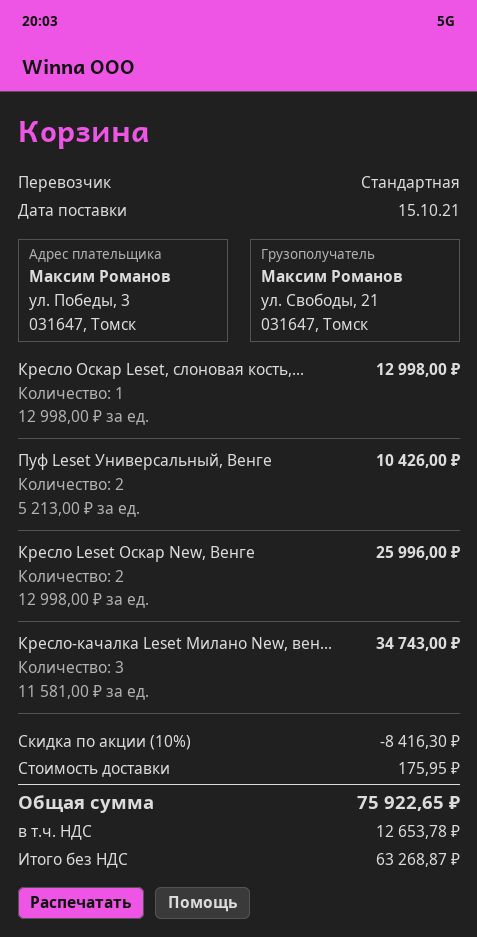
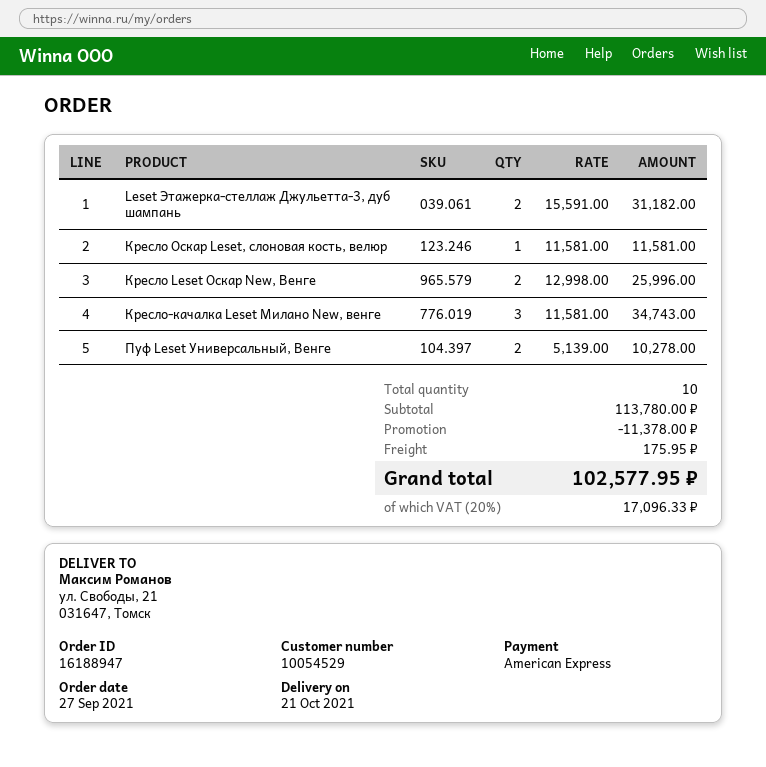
delivery date: 2021-10-15 -> 2021-10-21
Кресло Оскар Leset, слоновая кость,...: 1 x 12998.00 = 12998.00 -> 1 x 11581.00 = 11581.00
Пуф Leset Универсальный, Венге: 2 x 5213.00 = 10426.00 -> 2 x 5139.00 = 10278.00
Leset Этажерка-стеллаж Джульетта-3, дуб шампань: none -> 2 x 15591.00 = 31182.00
discount: 8416.30 -> 11378.00
tax: 12653.78 -> 17096.33
total: 75922.65 -> 102577.95

